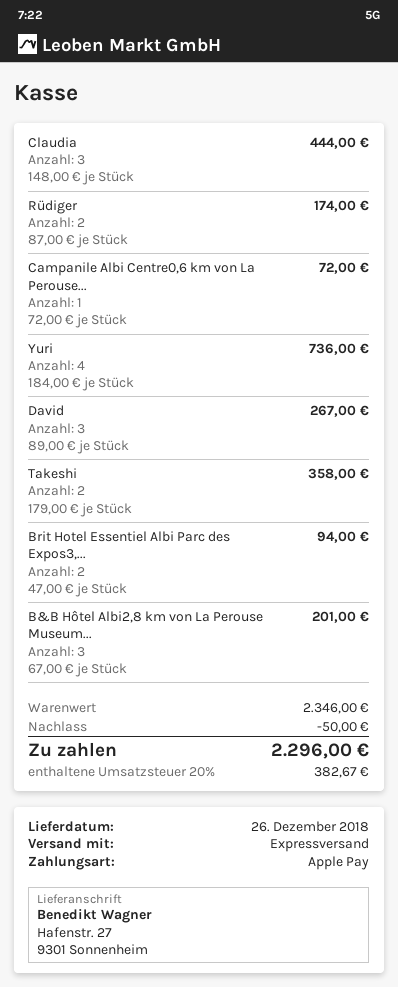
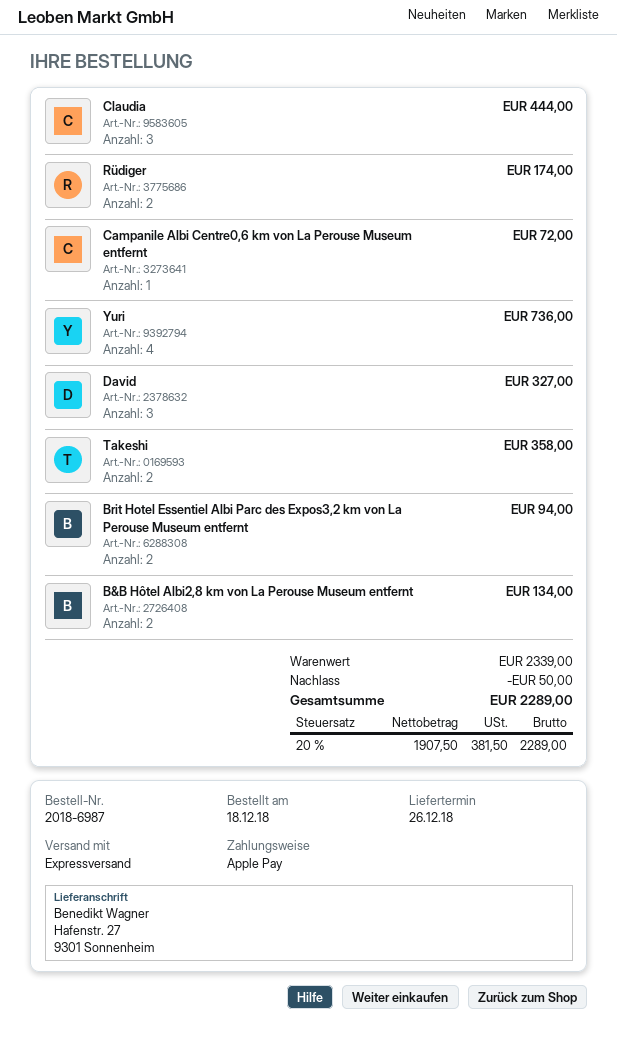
David: 3 for 267.00 -> 3 for 327.00
B&B Hôtel Albi2,8 km von La Perouse Museum...: 3 for 201.00 -> 2 for 134.00
subtotal: 2346.00 -> 2339.00
tax: 20% = 382.67 -> 20% = 381.50
total: 2296.00 -> 2289.00

